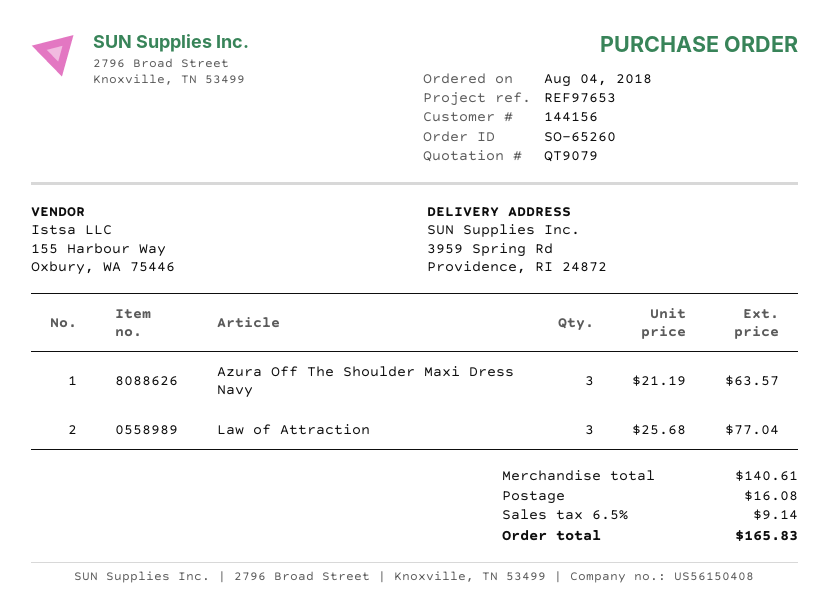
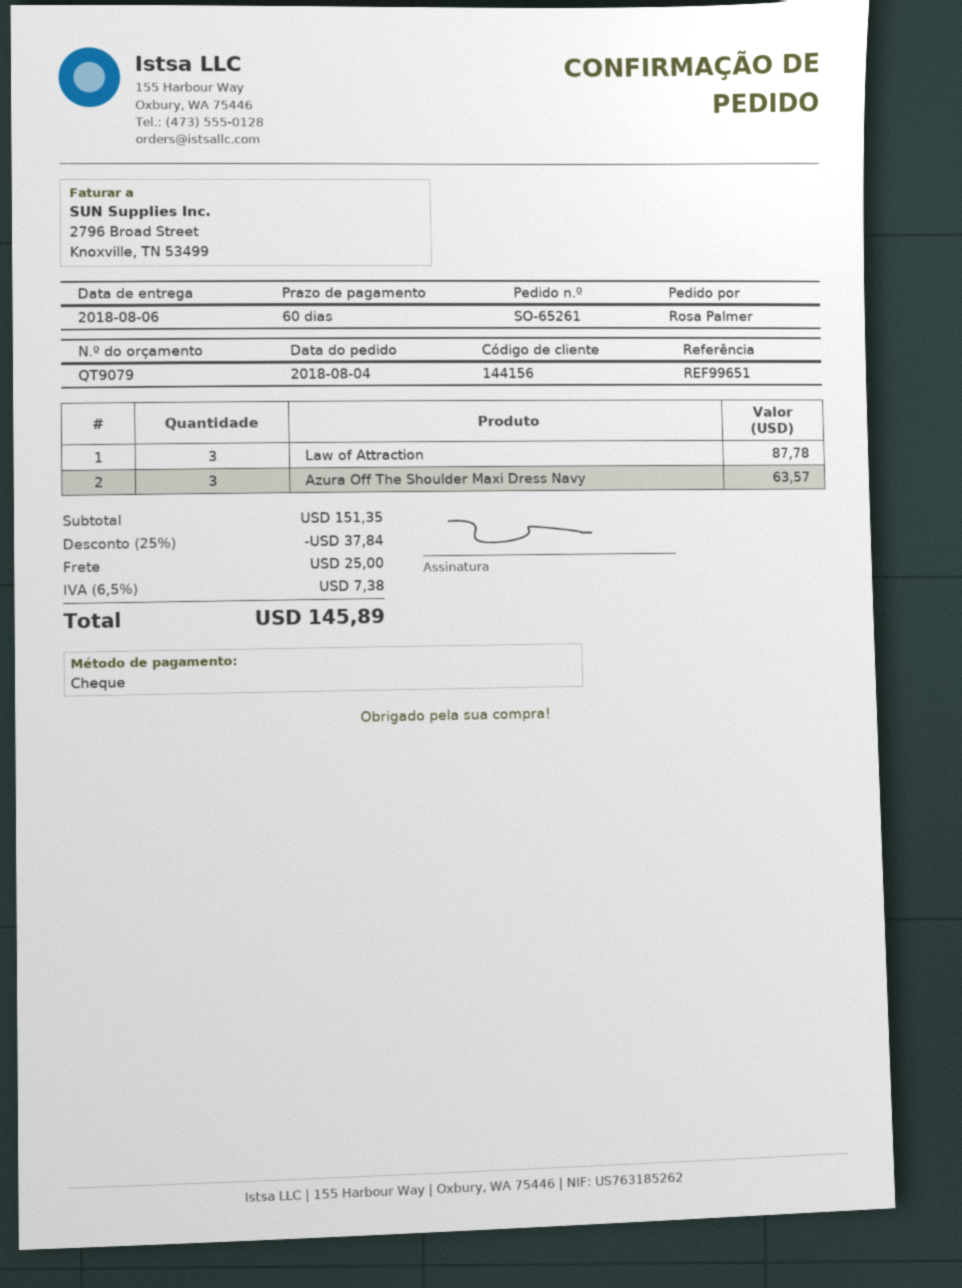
order number: SO-65260 -> SO-65261
reference: REF97653 -> REF99651
Law of Attraction: 3 for 77.04 -> 3 for 87.78
subtotal: 140.61 -> 151.35
discount: none -> 25% = 37.84
shipping: 16.08 -> 25.00
tax: 6.5% = 9.14 -> 6.5% = 7.38
total: 165.83 -> 145.89

